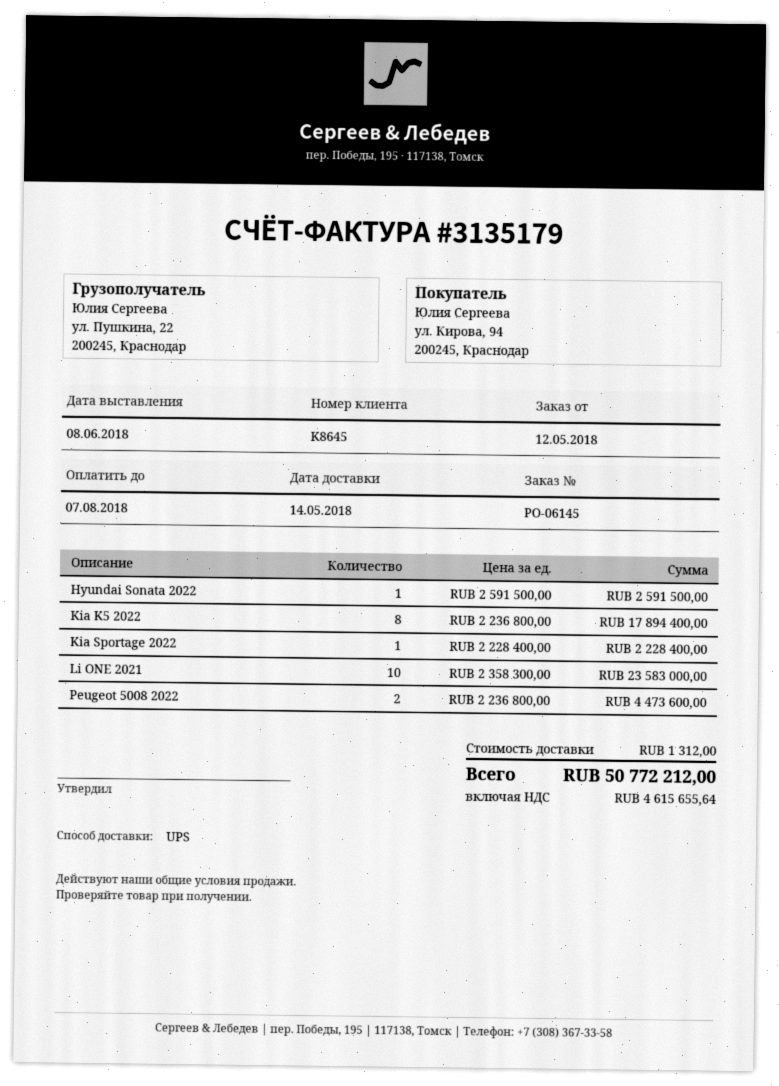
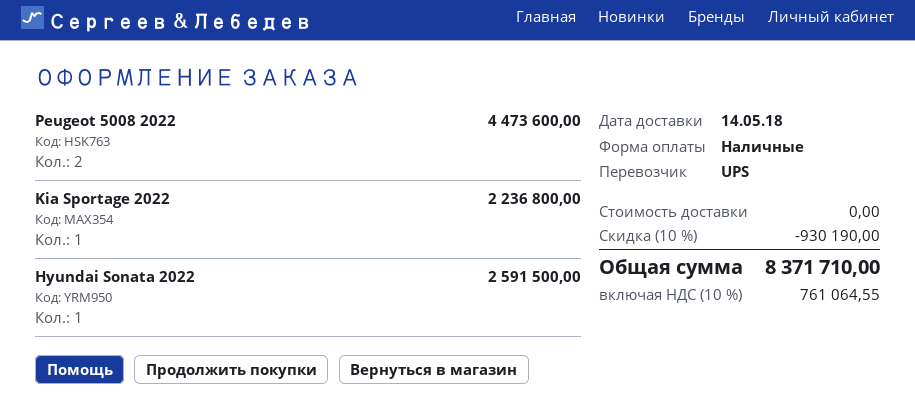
Kia K5 2022: 8 for 17894400.00 -> none
Kia Sportage 2022: 1 for 2228400.00 -> 1 for 2236800.00
Li ONE 2021: 10 for 23583000.00 -> none
discount: none -> 10% = 930190.00
shipping: 1312.00 -> 0.00
tax: 4615655.64 -> 761064.55
total: 50772212.00 -> 8371710.00

